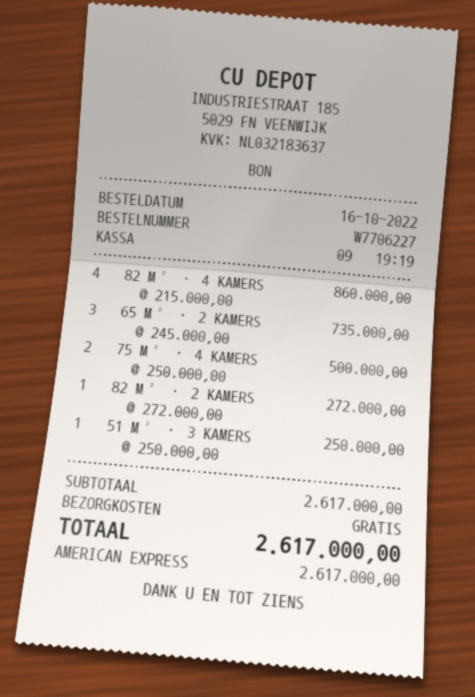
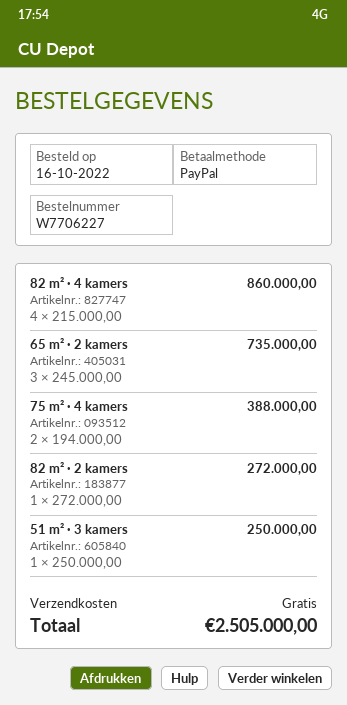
payment method: American Express -> PayPal
75 M² · 4 KAMERS: 2 x 250000.00 = 500000.00 -> 2 x 194000.00 = 388000.00
total: 2617000.00 -> 2505000.00

